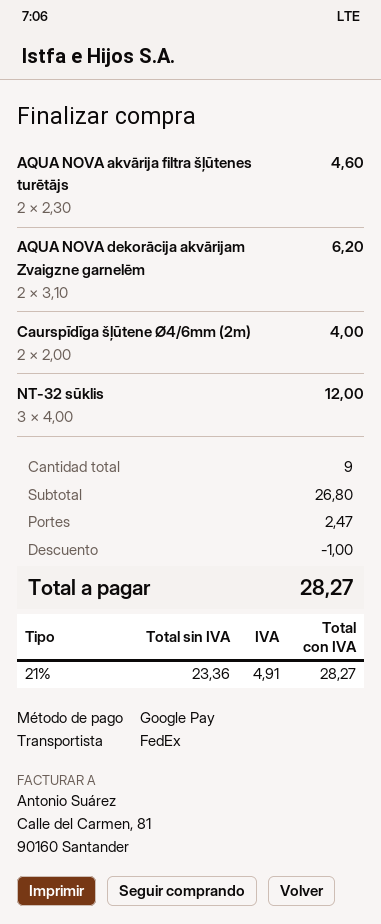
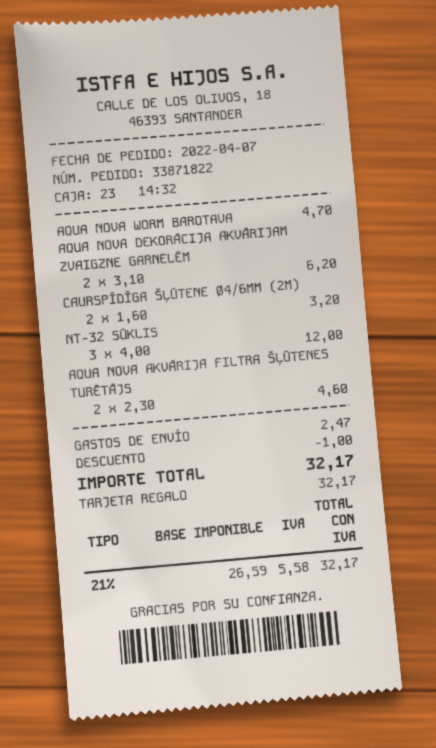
payment method: Google Pay -> gift card
Caurspīdīga šļūtene Ø4/6mm (2m): 2 x 2.00 = 4.00 -> 2 x 1.60 = 3.20
AQUA NOVA WORM BAROTAVA: none -> 1 x 4.70 = 4.70
net: 23.36 -> 26.59
tax: 21% = 4.91 -> 21% = 5.58
total: 28.27 -> 32.17

